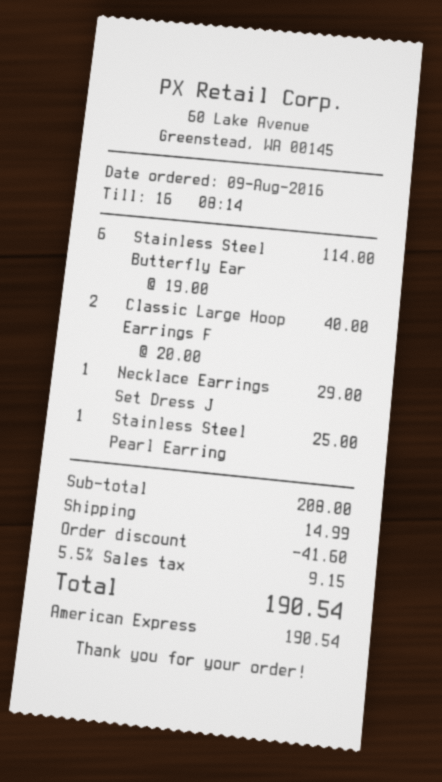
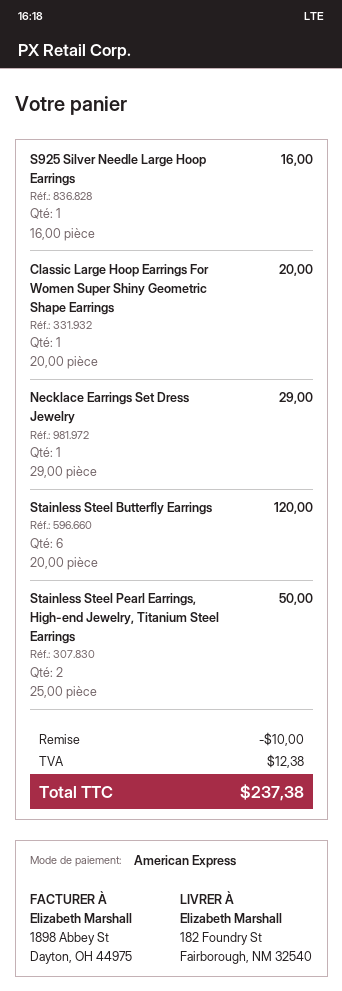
Stainless Steel Butterfly Ear: 6 x 19.00 = 114.00 -> 6 x 20.00 = 120.00
Classic Large Hoop Earrings F: 2 x 20.00 = 40.00 -> 1 x 20.00 = 20.00
Stainless Steel Pearl Earring: 1 x 25.00 = 25.00 -> 2 x 25.00 = 50.00
S925 Silver Needle Large Hoop Earrings: none -> 1 x 16.00 = 16.00
discount: 41.60 -> 10.00
shipping: 14.99 -> none
tax: 9.15 -> 12.38
total: 190.54 -> 237.38

